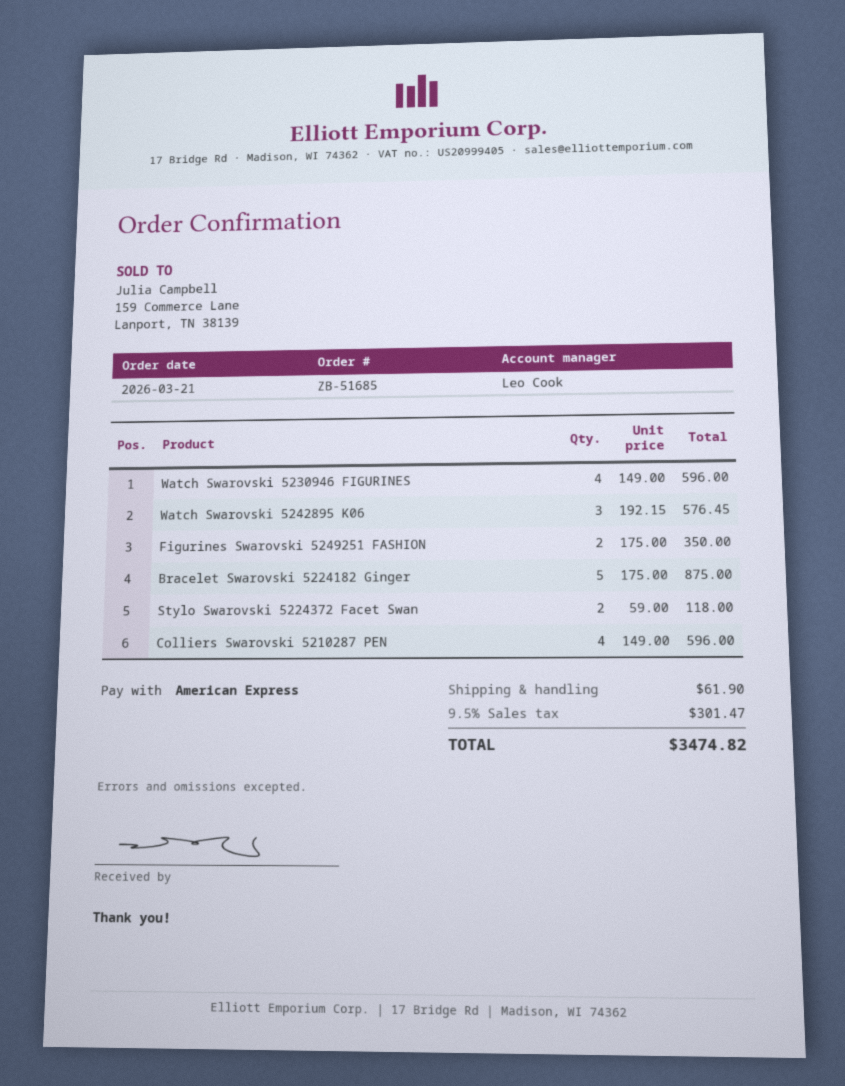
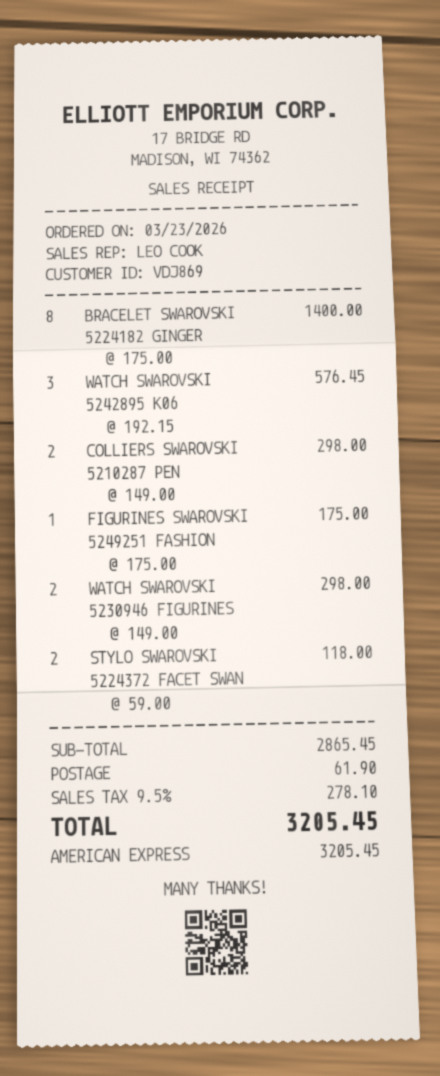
order date: 2026-03-21 -> 2026-03-23
Watch Swarovski 5230946 FIGURINES: 4 x 149.00 = 596.00 -> 2 x 149.00 = 298.00
Figurines Swarovski 5249251 FASHION: 2 x 175.00 = 350.00 -> 1 x 175.00 = 175.00
Bracelet Swarovski 5224182 Ginger: 5 x 175.00 = 875.00 -> 8 x 175.00 = 1400.00
Colliers Swarovski 5210287 PEN: 4 x 149.00 = 596.00 -> 2 x 149.00 = 298.00
tax: 9.5% = 301.47 -> 9.5% = 278.10
total: 3474.82 -> 3205.45

